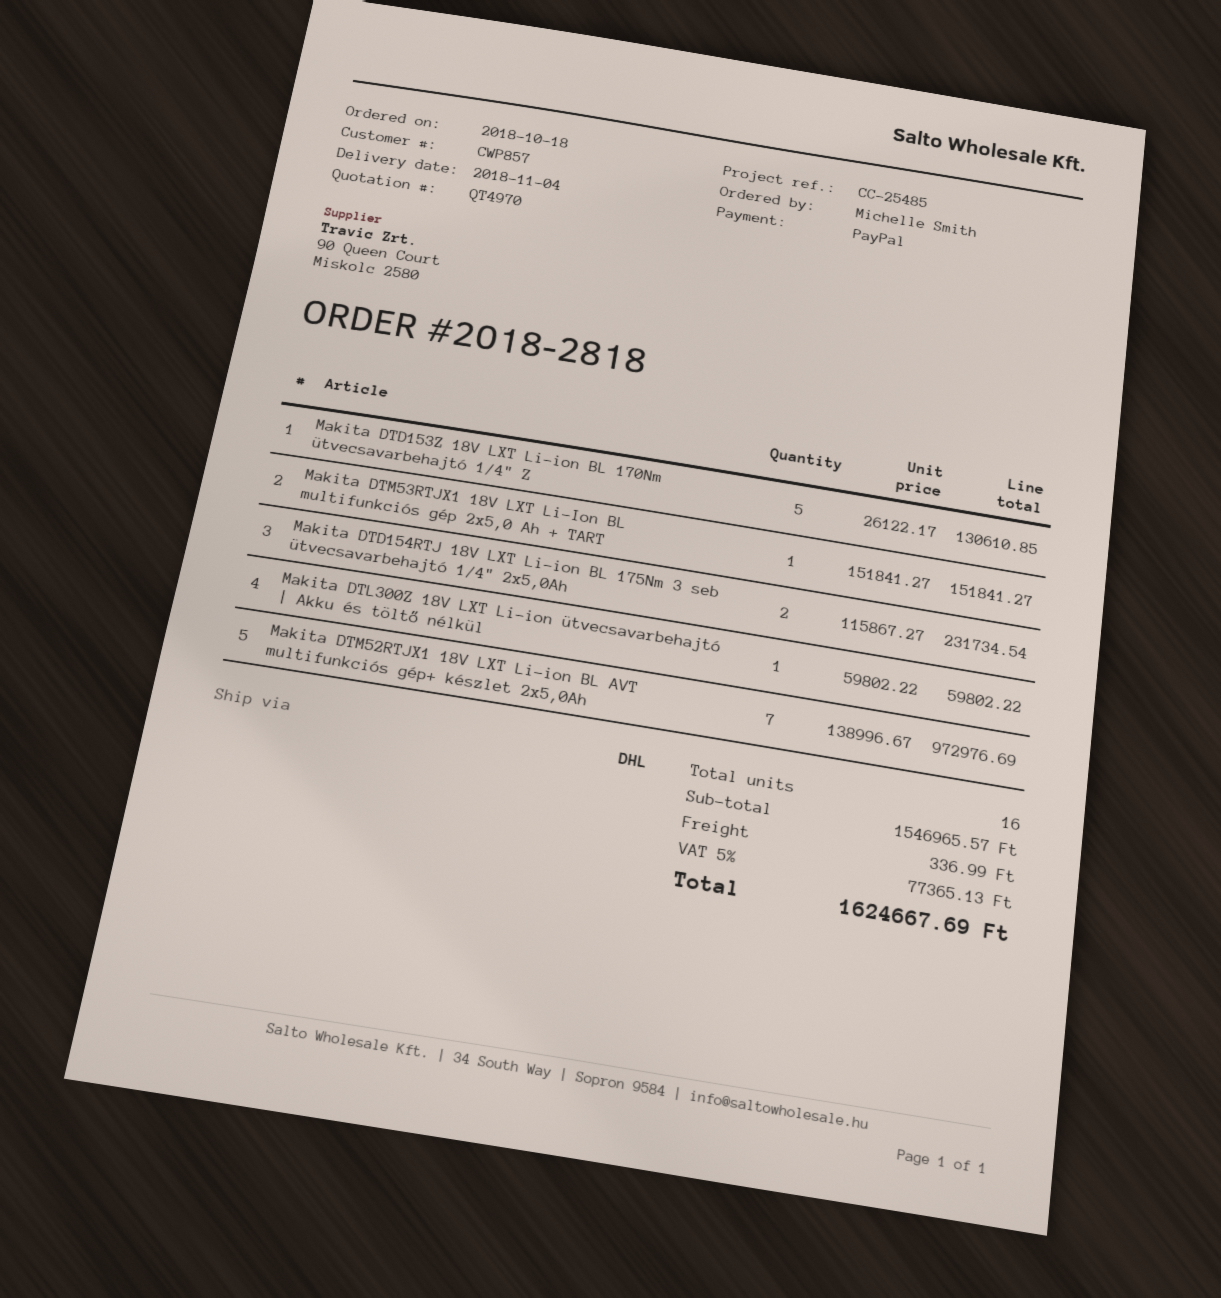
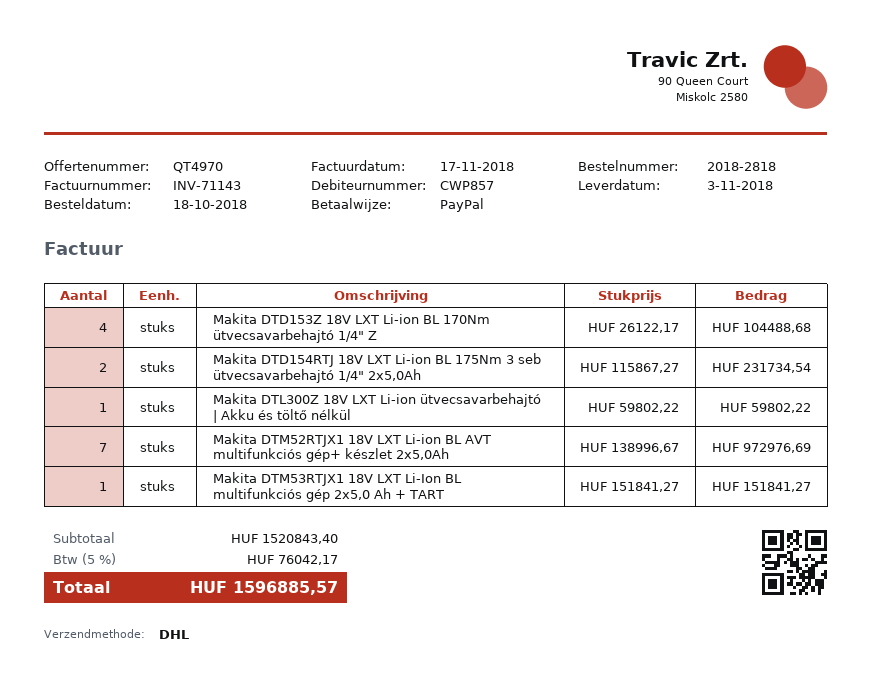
delivery date: 2018-11-04 -> 2018-11-03
Makita DTD153Z 18V LXT Li-ion BL 170Nm ütvecsavarbehajtó 1/4" Z: 5 x 26122.17 = 130610.85 -> 4 x 26122.17 = 104488.68
subtotal: 1546965.57 -> 1520843.40
shipping: 336.99 -> none
tax: 5% = 77365.13 -> 5% = 76042.17
total: 1624667.69 -> 1596885.57

